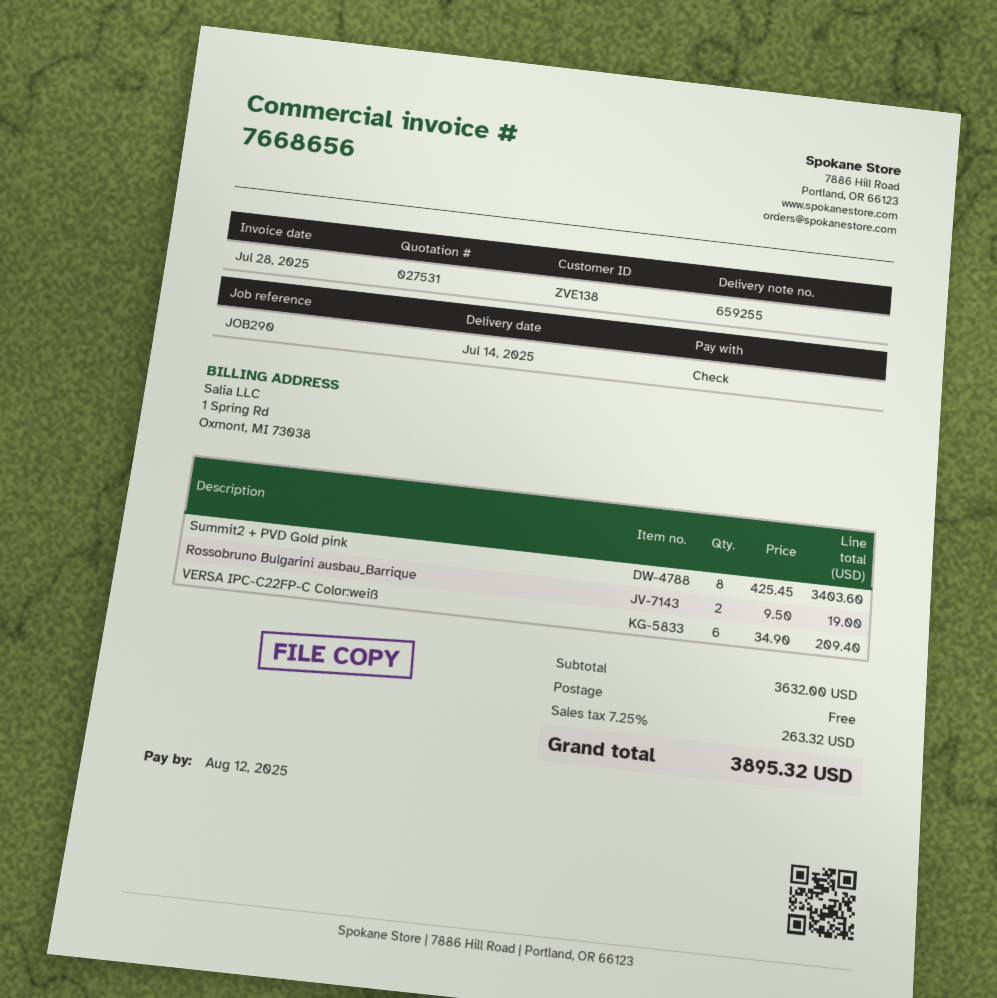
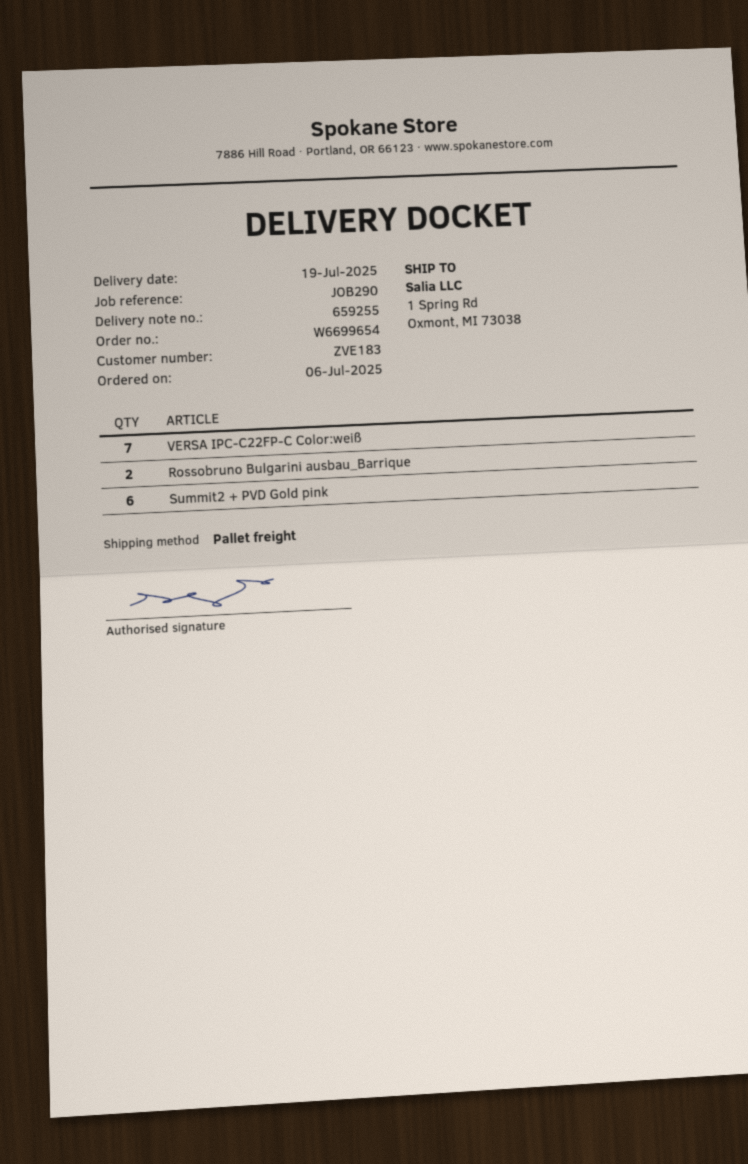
delivery date: 2025-07-14 -> 2025-07-19
customer number: ZVE138 -> ZVE183
Summit2 + PVD Gold pink: 8 -> 6
VERSA IPC-C22FP-C Color:weiß: 6 -> 7

